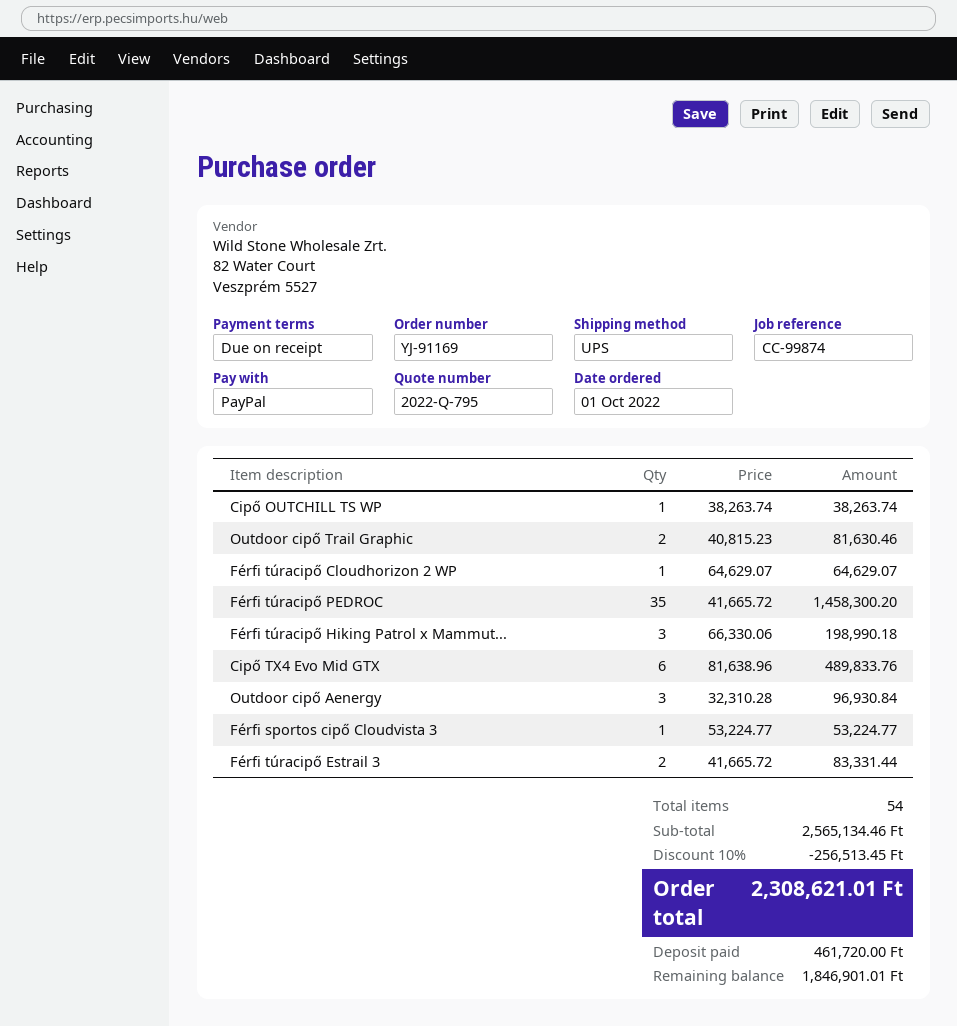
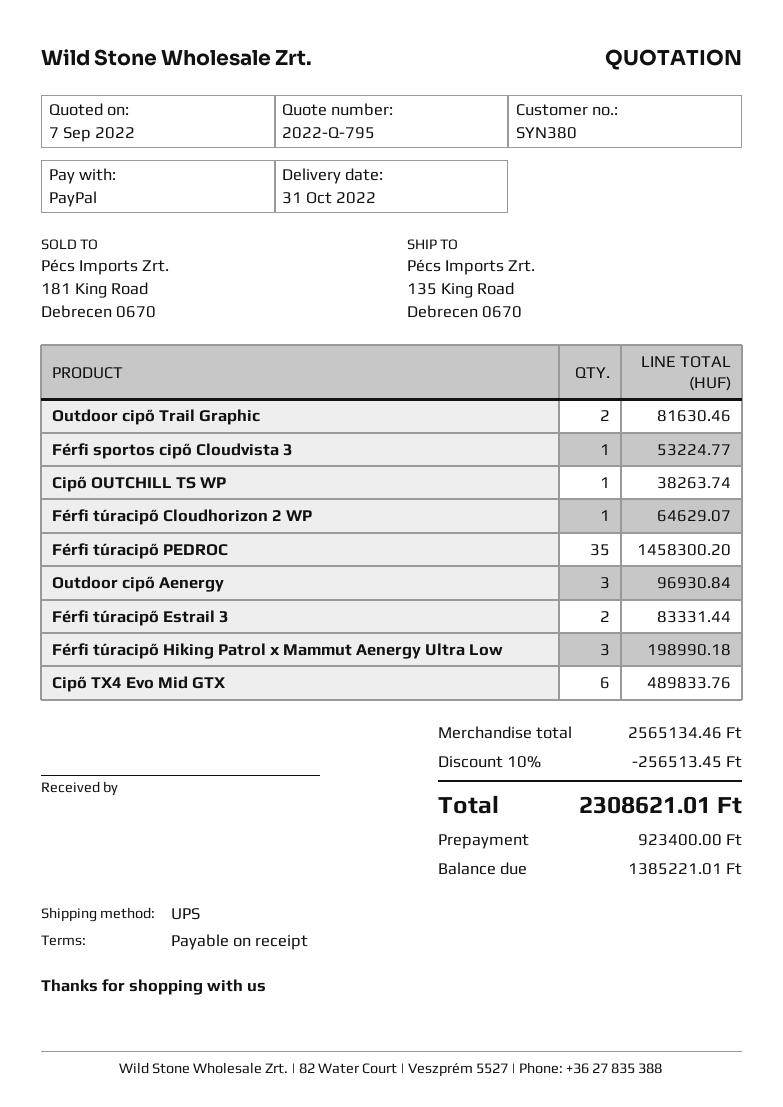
deposit: 461720.00 -> 923400.00
balance: 1846901.01 -> 1385221.01

